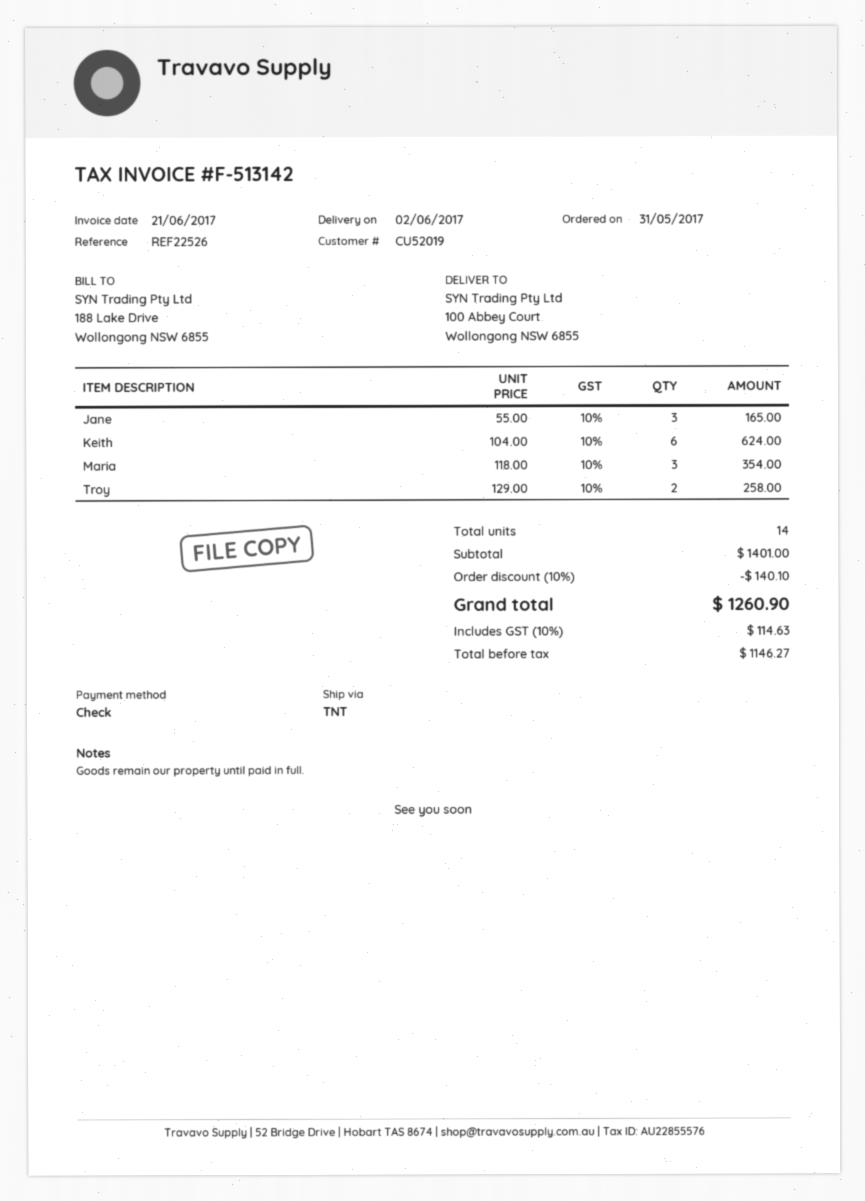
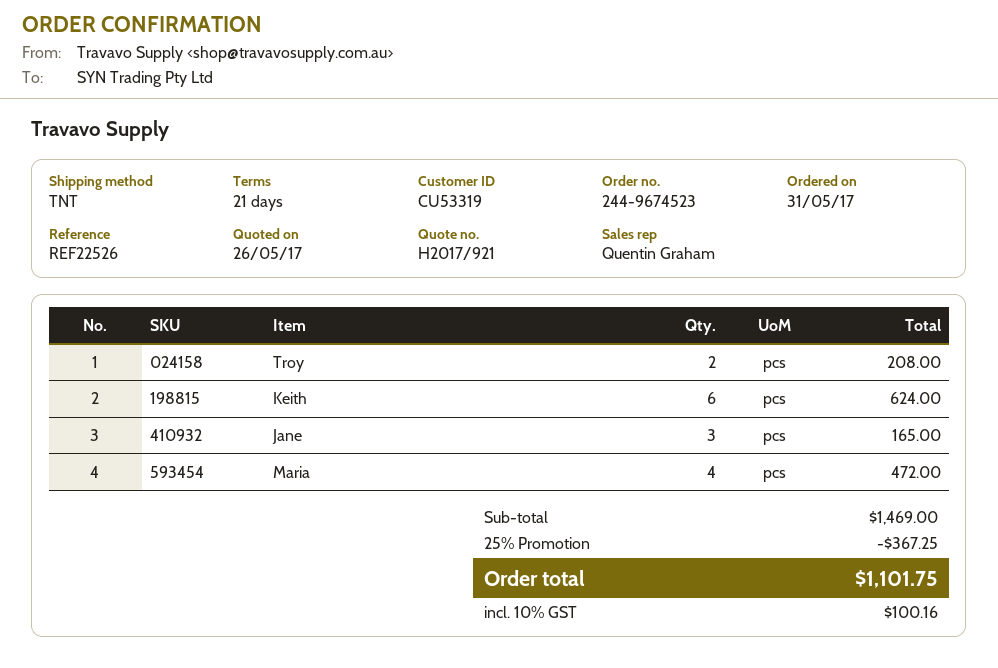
customer number: CU52019 -> CU53319
Maria: 3 for 354.00 -> 4 for 472.00
Troy: 2 for 258.00 -> 2 for 208.00
subtotal: 1401.00 -> 1469.00
discount: 10% = 140.10 -> 25% = 367.25
tax: 10% = 114.63 -> 10% = 100.16
total: 1260.90 -> 1101.75

